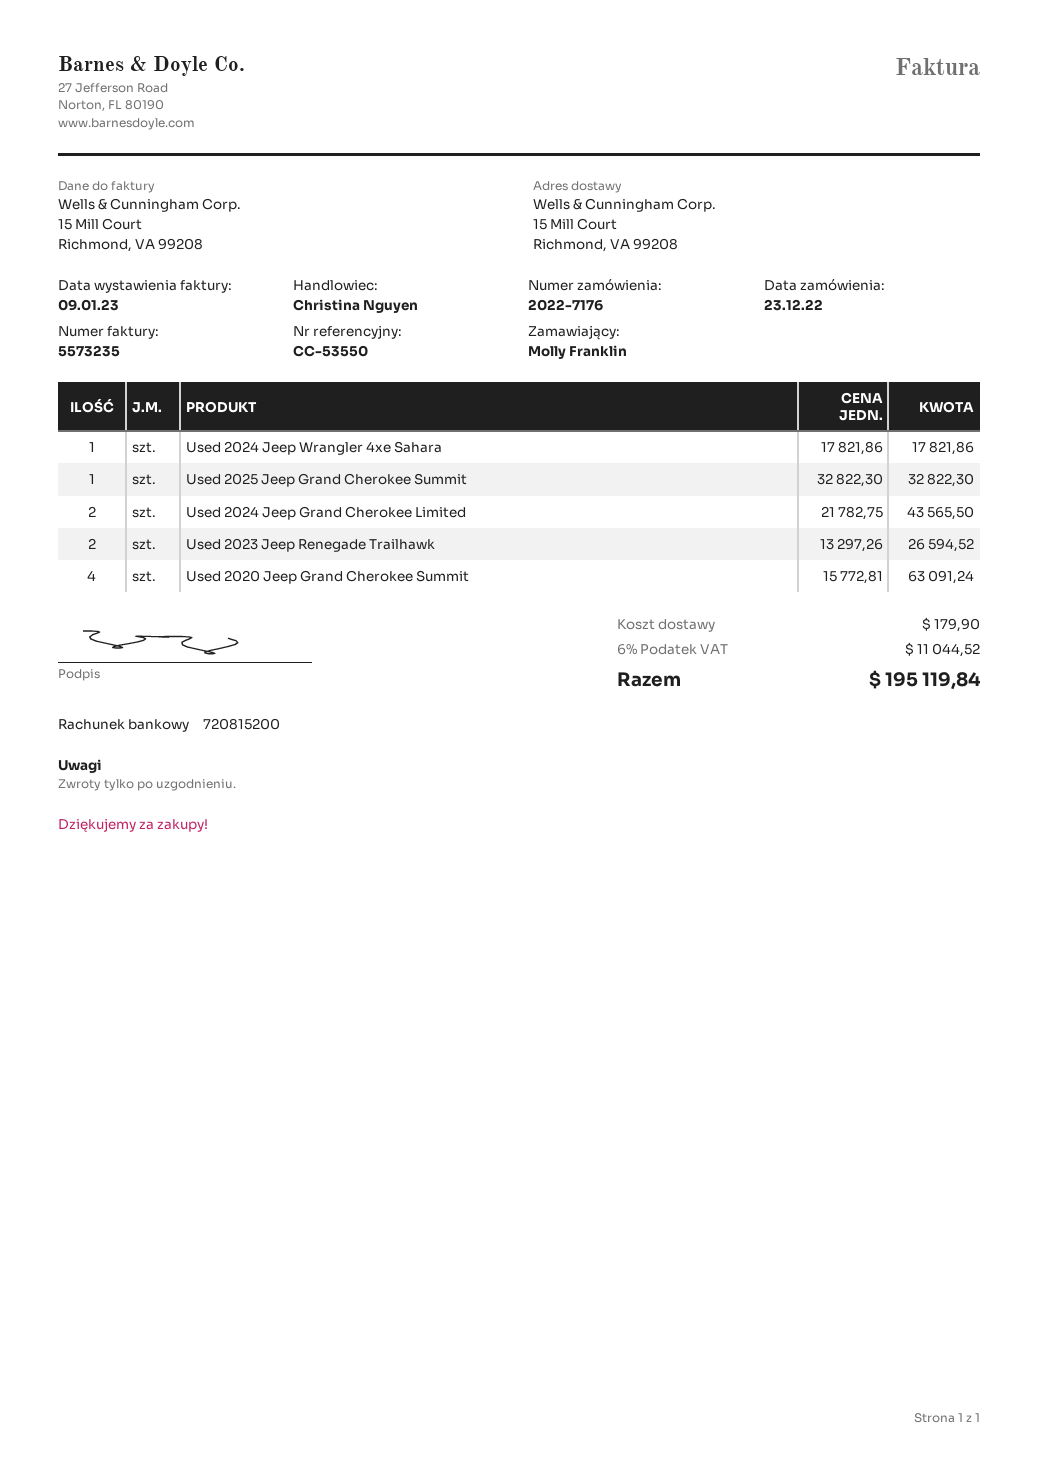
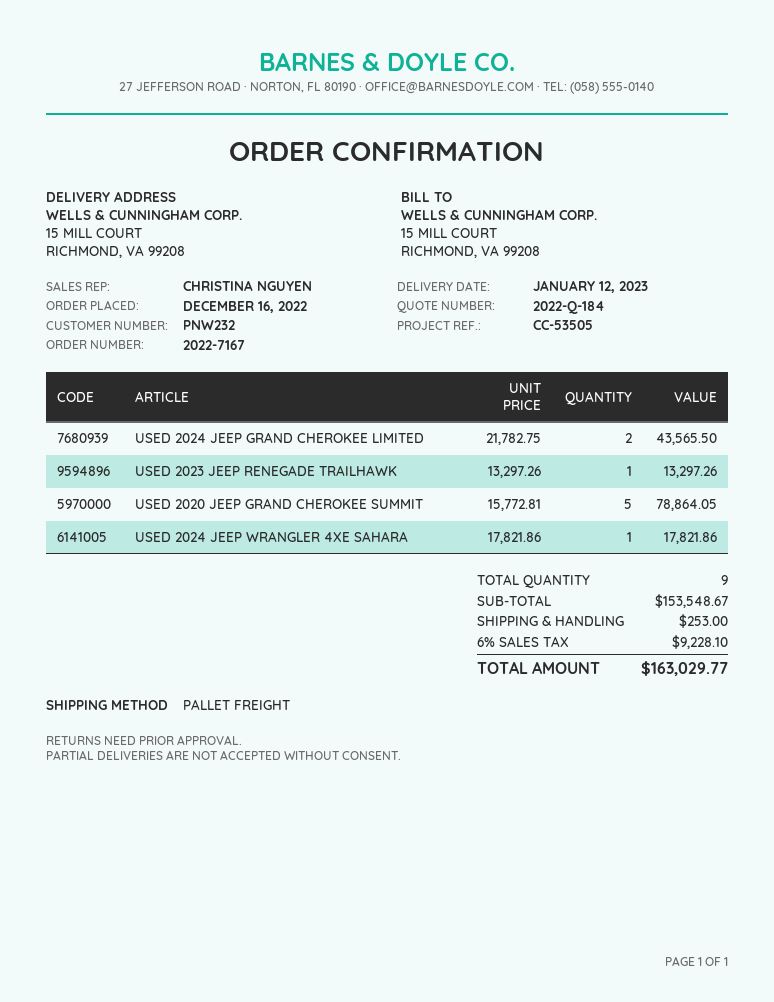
order number: 2022-7176 -> 2022-7167
order date: 2022-12-23 -> 2022-12-16
reference: CC-53550 -> CC-53505
Used 2025 Jeep Grand Cherokee Summit: 1 x 32822.30 = 32822.30 -> none
Used 2023 Jeep Renegade Trailhawk: 2 x 13297.26 = 26594.52 -> 1 x 13297.26 = 13297.26
Used 2020 Jeep Grand Cherokee Summit: 4 x 15772.81 = 63091.24 -> 5 x 15772.81 = 78864.05
shipping: 179.90 -> 253.00
tax: 6% = 11044.52 -> 6% = 9228.10
total: 195119.84 -> 163029.77

